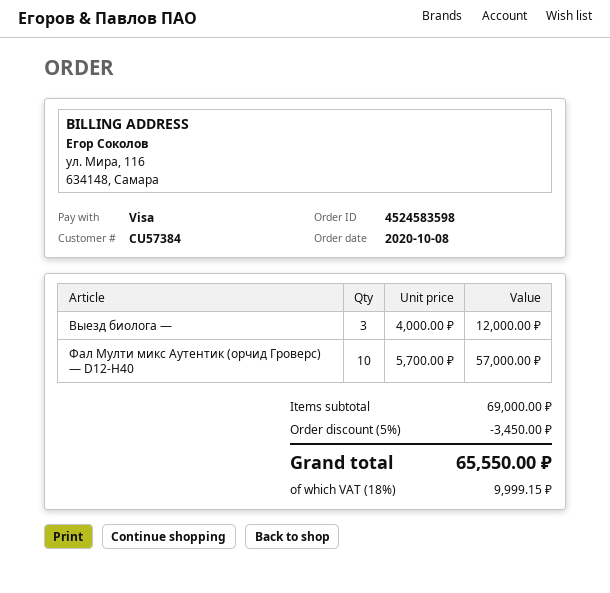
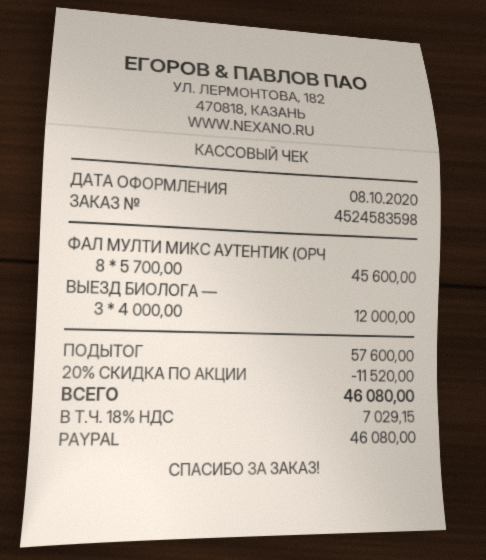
payment method: Visa -> PayPal
Фал Мулти микс Аутентик (орчид Гроверс) — D12-H40: 10 x 5700.00 = 57000.00 -> 8 x 5700.00 = 45600.00
subtotal: 69000.00 -> 57600.00
discount: 5% = 3450.00 -> 20% = 11520.00
tax: 18% = 9999.15 -> 18% = 7029.15
total: 65550.00 -> 46080.00

